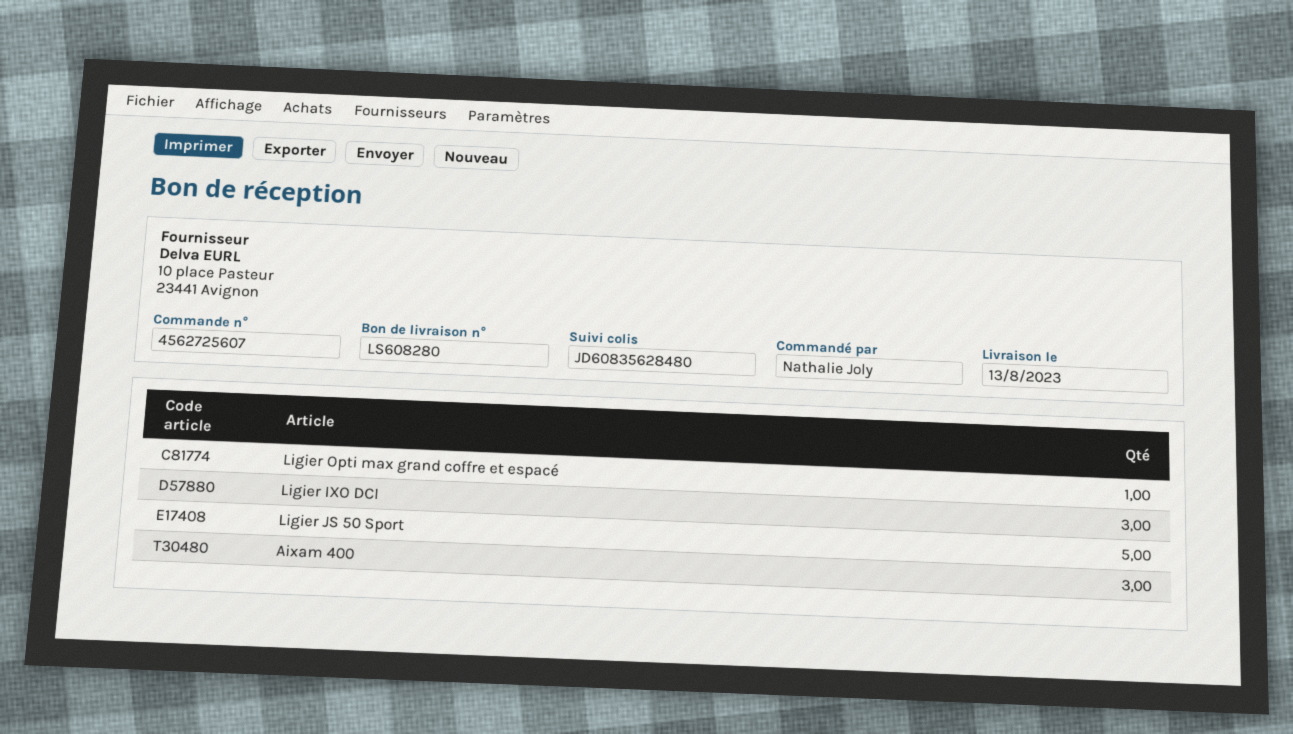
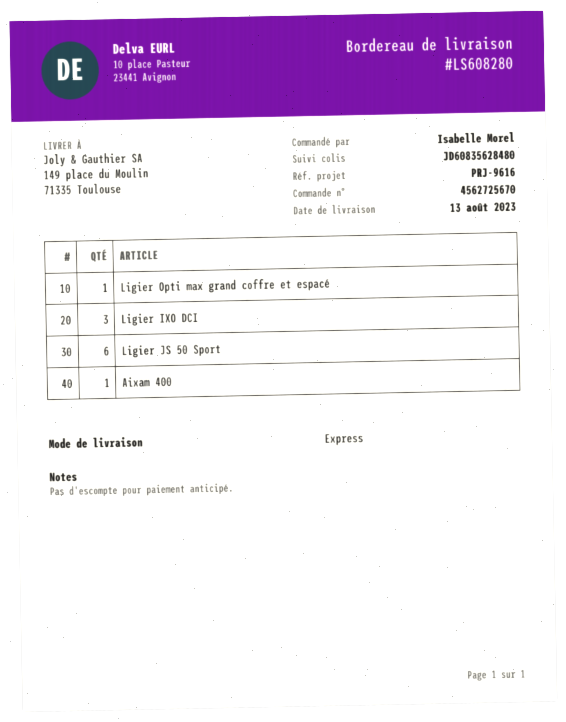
order number: 4562725607 -> 4562725670
ordered by: Nathalie Joly -> Isabelle Morel
Ligier JS 50 Sport: 5 -> 6
Aixam 400: 3 -> 1

